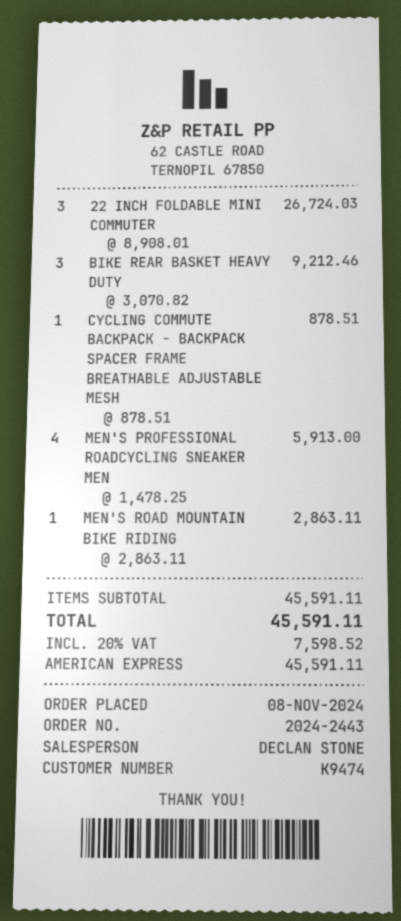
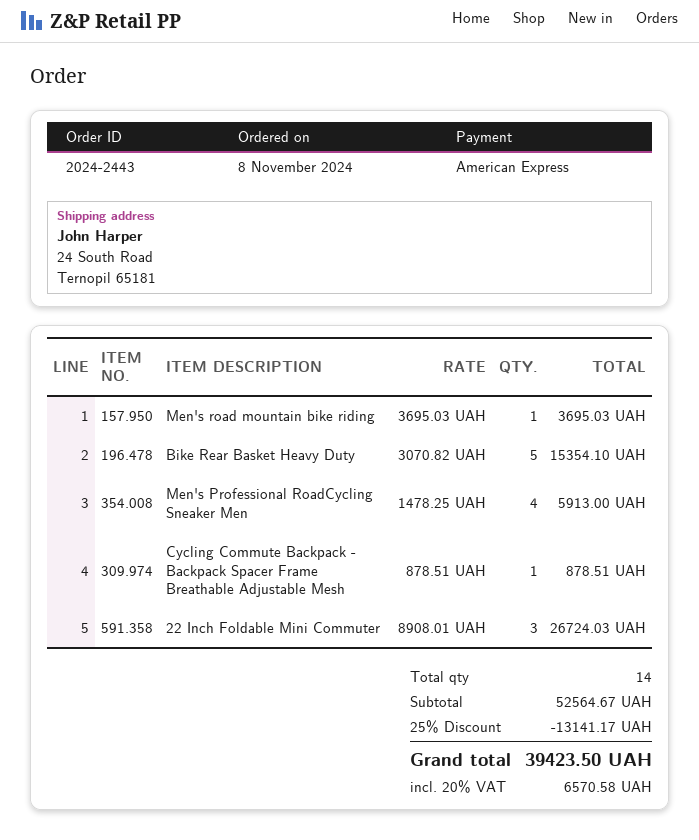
BIKE REAR BASKET HEAVY DUTY: 3 x 3070.82 = 9212.46 -> 5 x 3070.82 = 15354.10
MEN'S ROAD MOUNTAIN BIKE RIDING: 1 x 2863.11 = 2863.11 -> 1 x 3695.03 = 3695.03
subtotal: 45591.11 -> 52564.67
discount: none -> 25% = 13141.17
tax: 20% = 7598.52 -> 20% = 6570.58
total: 45591.11 -> 39423.50

